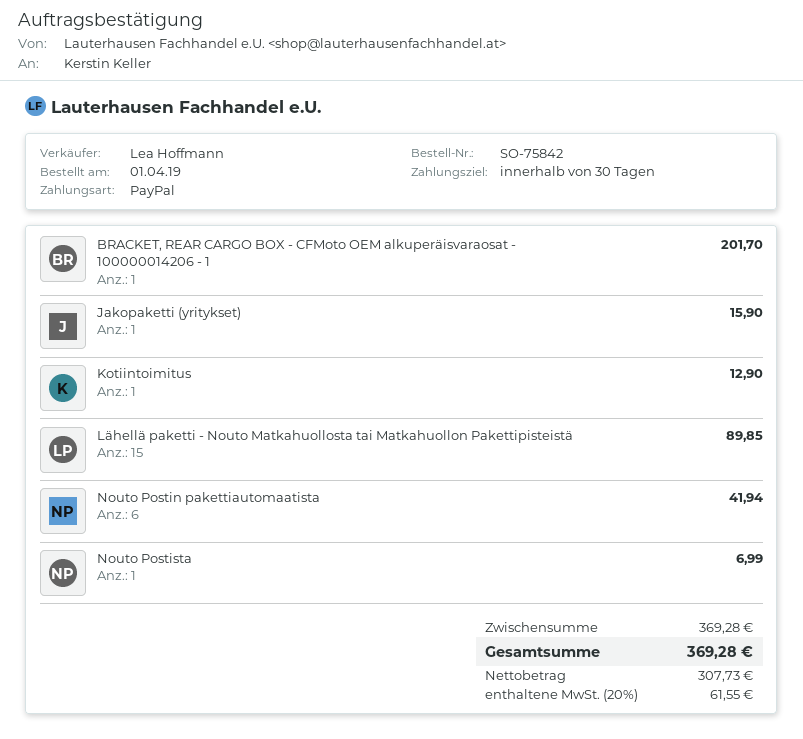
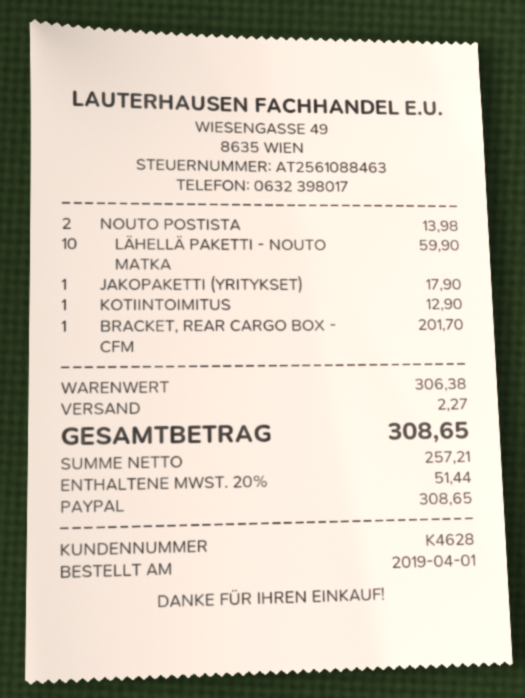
Jakopaketti (yritykset): 1 for 15.90 -> 1 for 17.90
Lähellä paketti - Nouto Matkahuollosta tai Matkahuollon Pakettipisteistä: 15 for 89.85 -> 10 for 59.90
Nouto Postin pakettiautomaatista: 6 for 41.94 -> none
Nouto Postista: 1 for 6.99 -> 2 for 13.98
subtotal: 369.28 -> 306.38
shipping: none -> 2.27
net: 307.73 -> 257.21
tax: 20% = 61.55 -> 20% = 51.44
total: 369.28 -> 308.65

